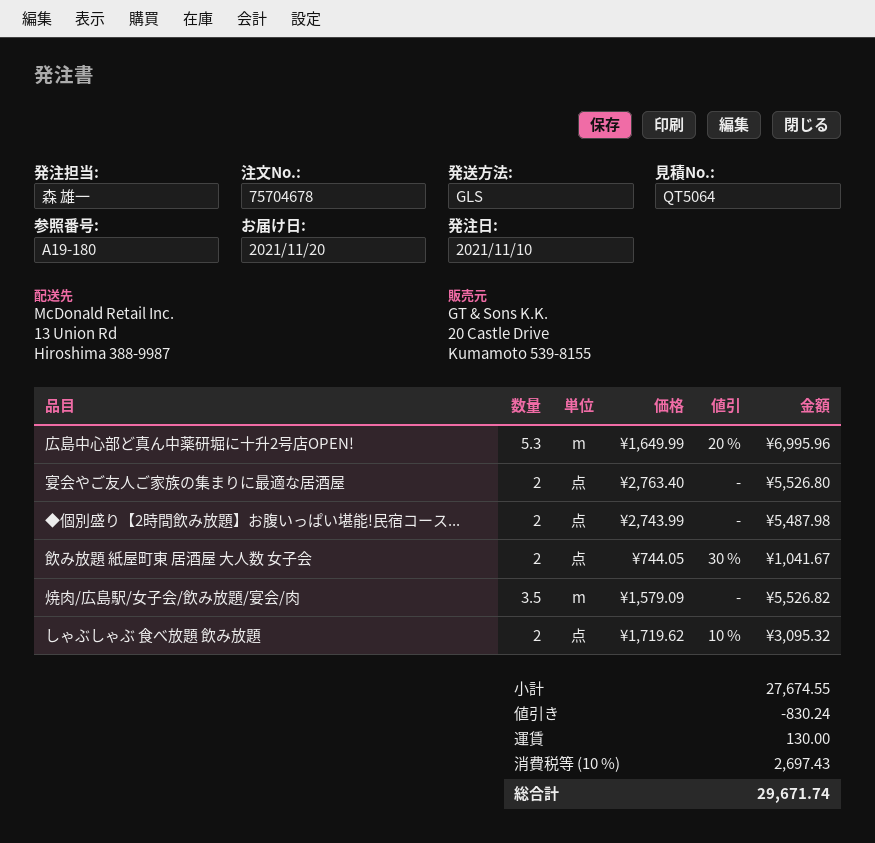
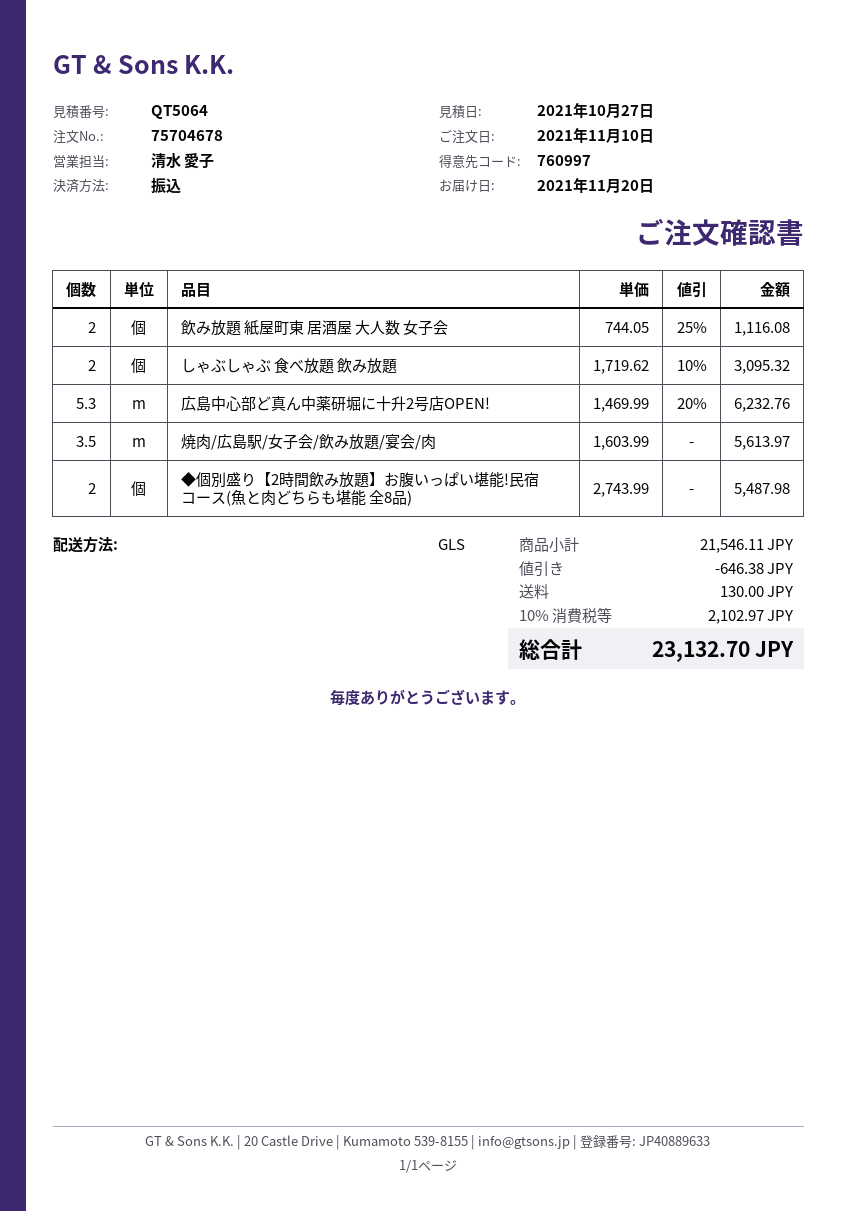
広島中心部ど真ん中薬研堀に十升2号店OPEN!: 5.3 x 1649.99 - 20% = 6995.96 -> 5.3 x 1469.99 - 20% = 6232.76
宴会やご友人ご家族の集まりに最適な居酒屋: 2 x 2763.40 = 5526.80 -> none
飲み放題 紙屋町東 居酒屋 大人数 女子会: 2 x 744.05 - 30% = 1041.67 -> 2 x 744.05 - 25% = 1116.08
焼肉/広島駅/女子会/飲み放題/宴会/肉: 3.5 x 1579.09 = 5526.82 -> 3.5 x 1603.99 = 5613.97
subtotal: 27674.55 -> 21546.11
discount: 830.24 -> 646.38
tax: 10% = 2697.43 -> 10% = 2102.97
total: 29671.74 -> 23132.70

